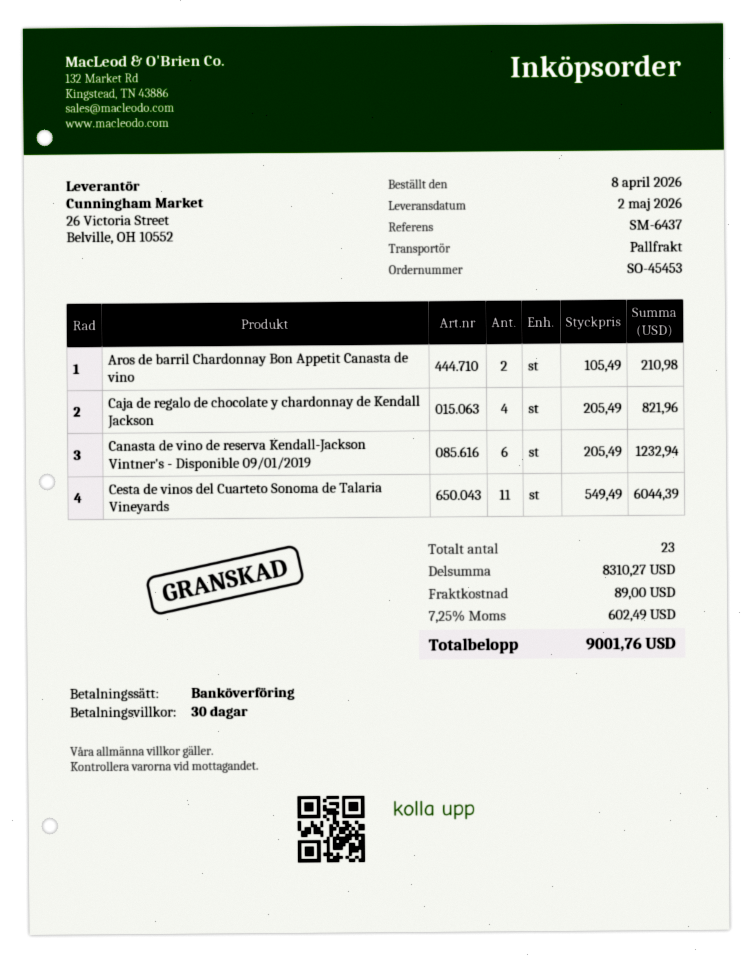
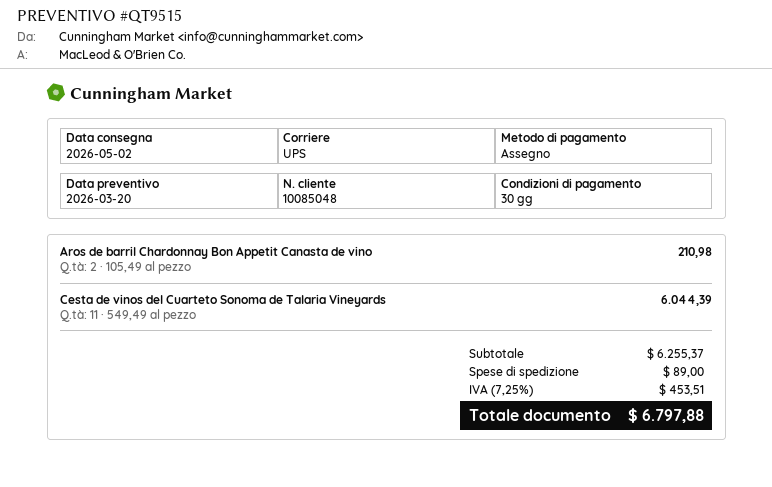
payment method: bank transfer -> cheque
shipping method: pallet freight -> UPS
Caja de regalo de chocolate y chardonnay de Kendall Jackson: 4 x 205.49 = 821.96 -> none
Canasta de vino de reserva Kendall-Jackson Vintner's - Disponible 09/01/2019: 6 x 205.49 = 1232.94 -> none
subtotal: 8310.27 -> 6255.37
tax: 7.25% = 602.49 -> 7.25% = 453.51
total: 9001.76 -> 6797.88

